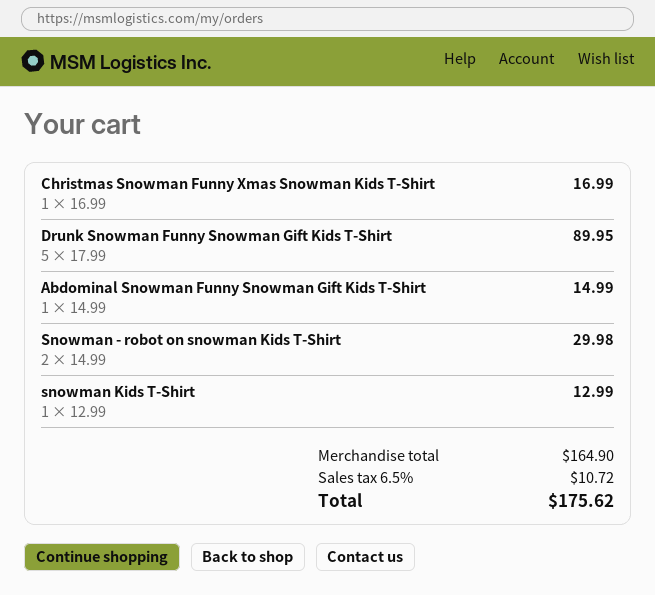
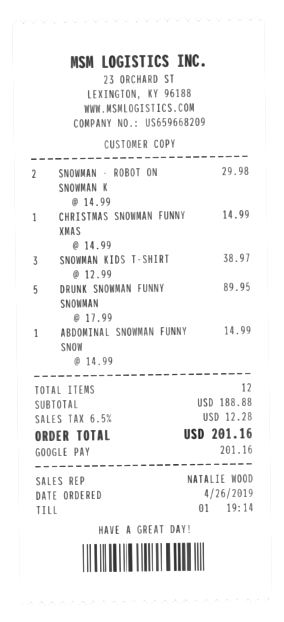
Christmas Snowman Funny Xmas Snowman Kids T-Shirt: 1 x 16.99 = 16.99 -> 1 x 14.99 = 14.99
snowman Kids T-Shirt: 1 x 12.99 = 12.99 -> 3 x 12.99 = 38.97
subtotal: 164.90 -> 188.88
tax: 6.5% = 10.72 -> 6.5% = 12.28
total: 175.62 -> 201.16

